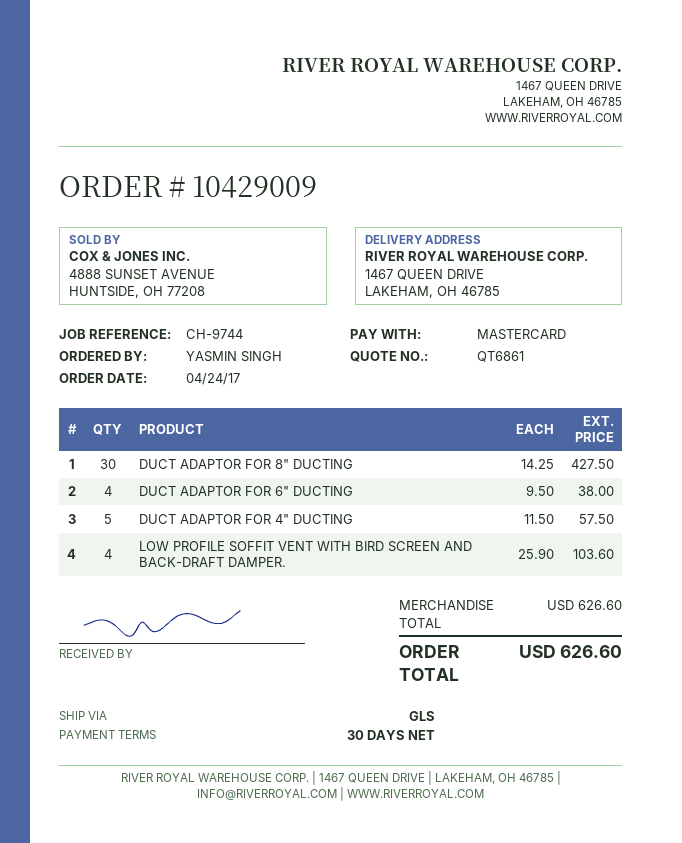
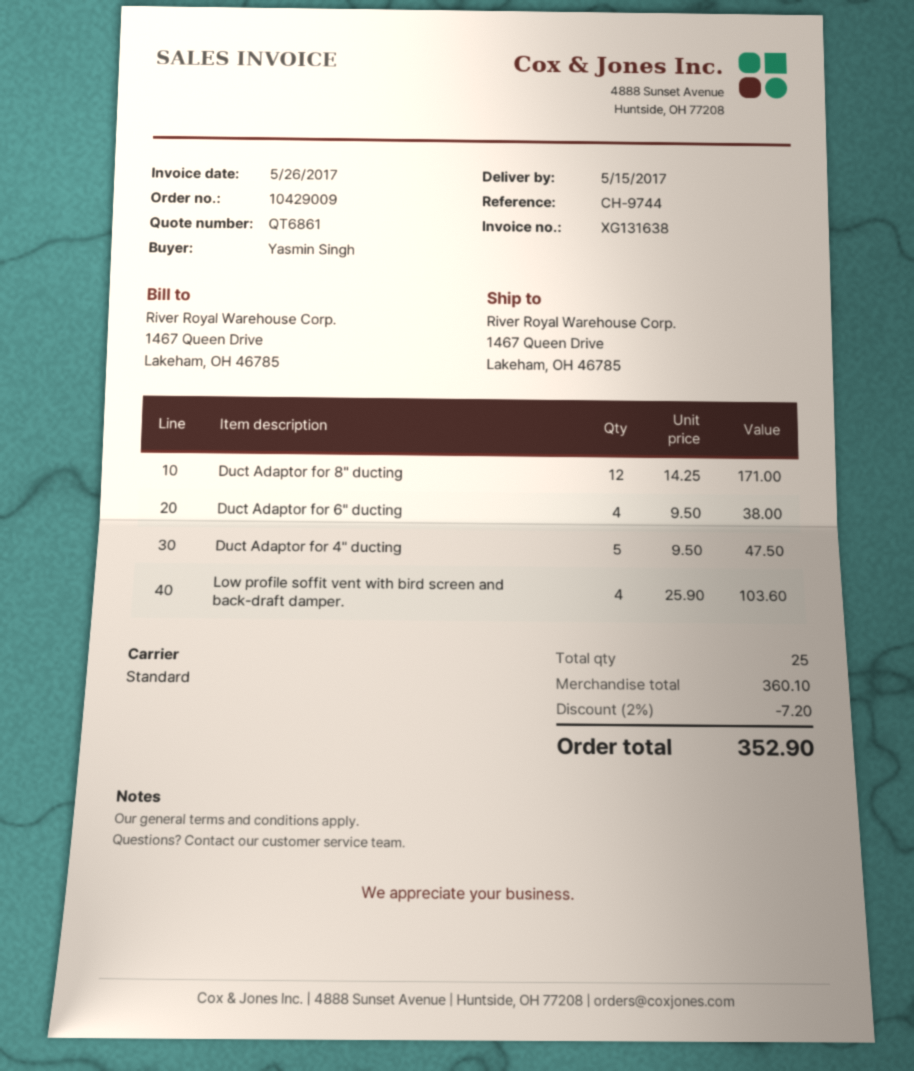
shipping method: GLS -> standard
DUCT ADAPTOR FOR 8" DUCTING: 30 x 14.25 = 427.50 -> 12 x 14.25 = 171.00
DUCT ADAPTOR FOR 4" DUCTING: 5 x 11.50 = 57.50 -> 5 x 9.50 = 47.50
subtotal: 626.60 -> 360.10
discount: none -> 2% = 7.20
total: 626.60 -> 352.90

